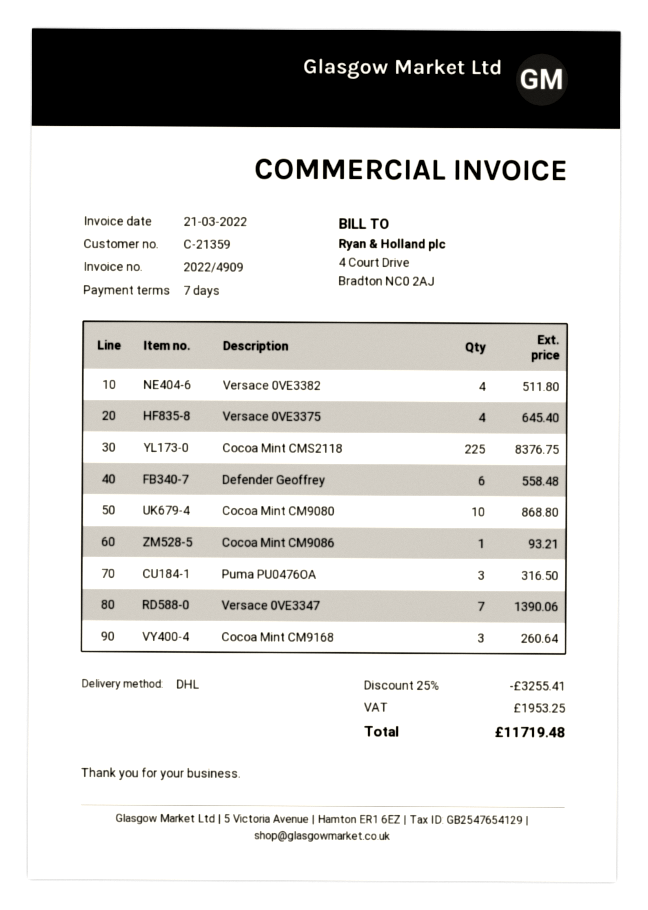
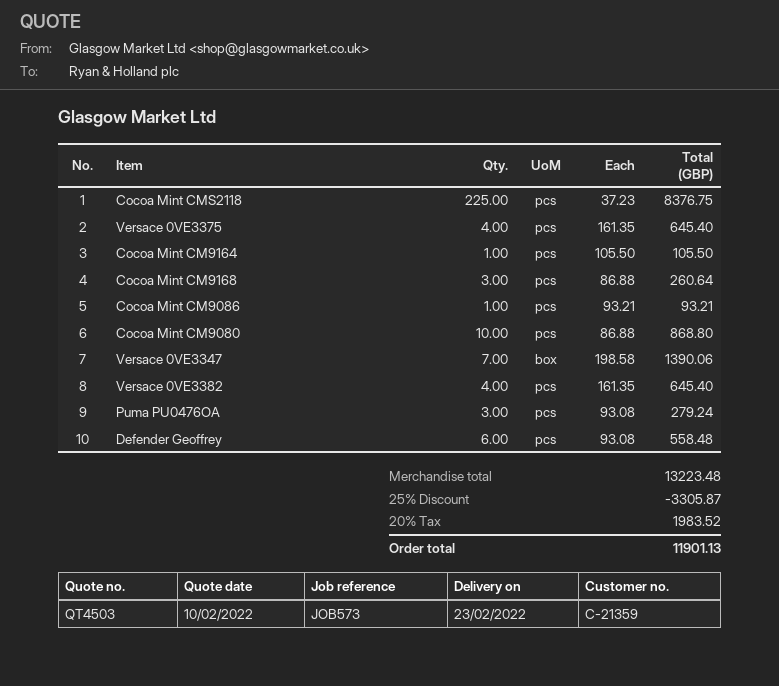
Versace 0VE3382: 4 for 511.80 -> 4 for 645.40
Puma PU0476OA: 3 for 316.50 -> 3 for 279.24
Cocoa Mint CM9164: none -> 1 for 105.50
discount: 25% = 3255.41 -> 25% = 3305.87
tax: 1953.25 -> 1983.52
total: 11719.48 -> 11901.13

